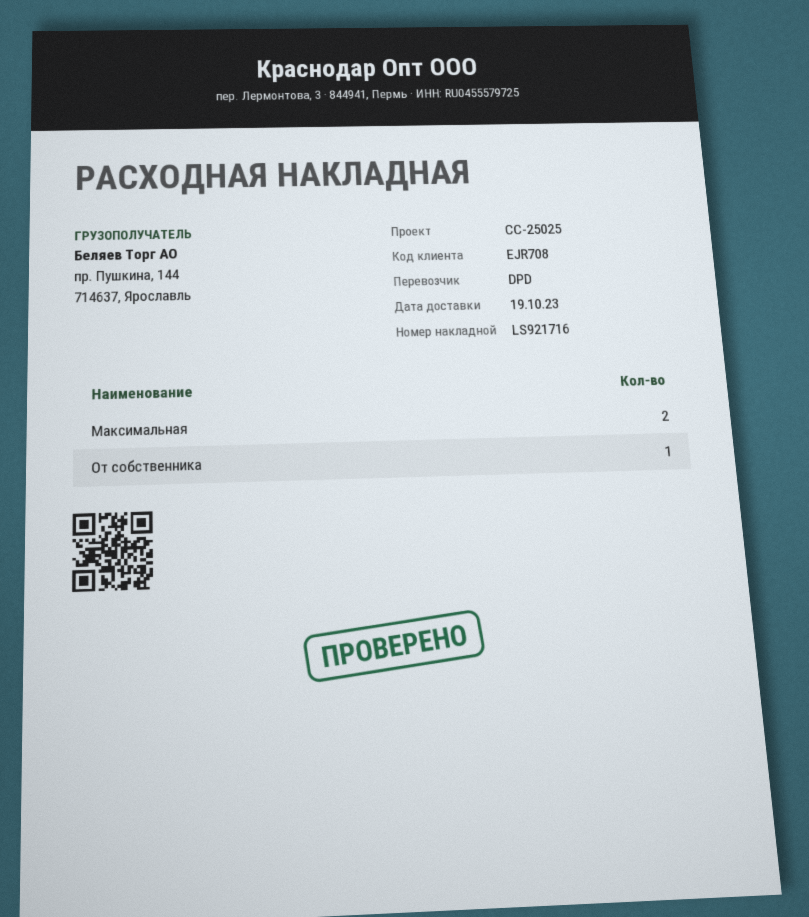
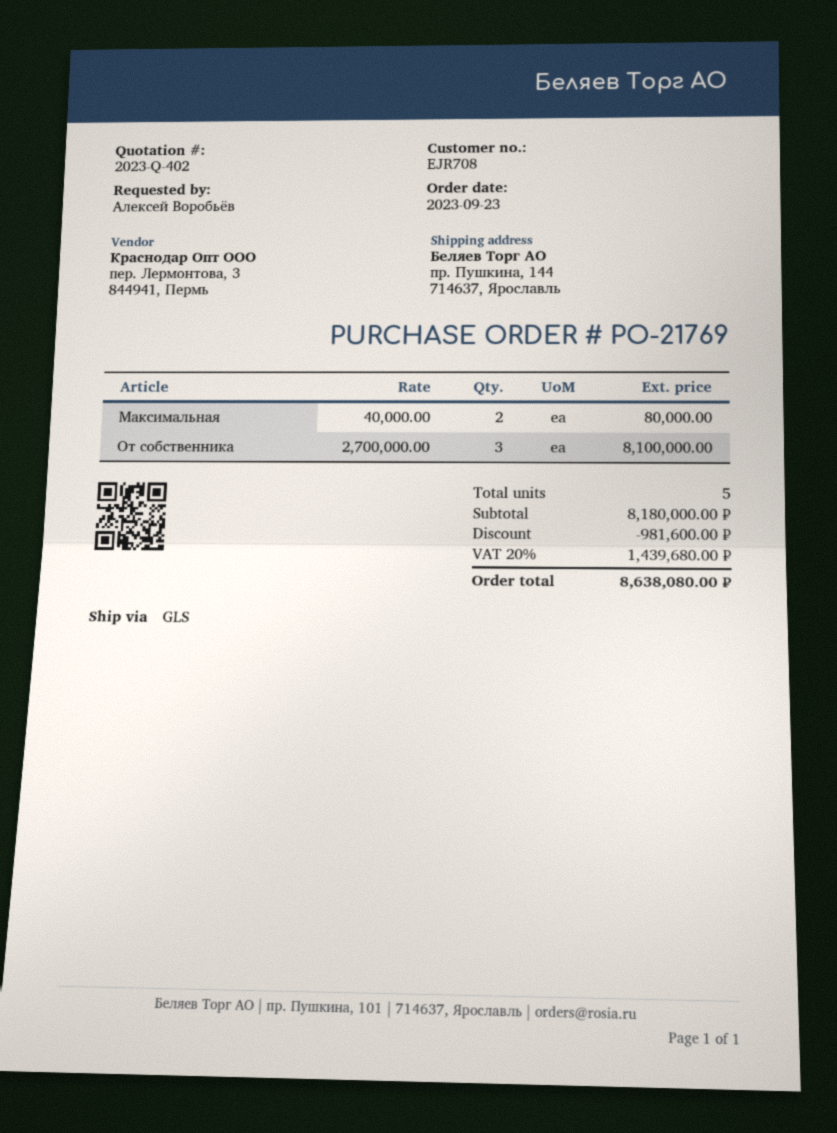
shipping method: DPD -> GLS
От собственника: 1 -> 3

